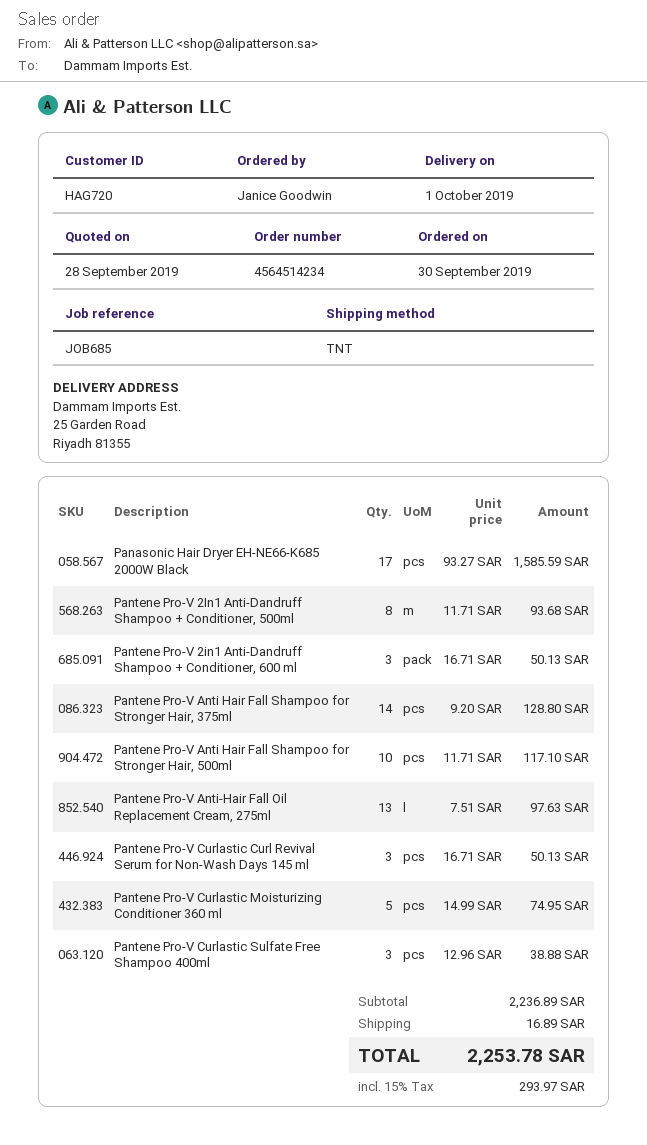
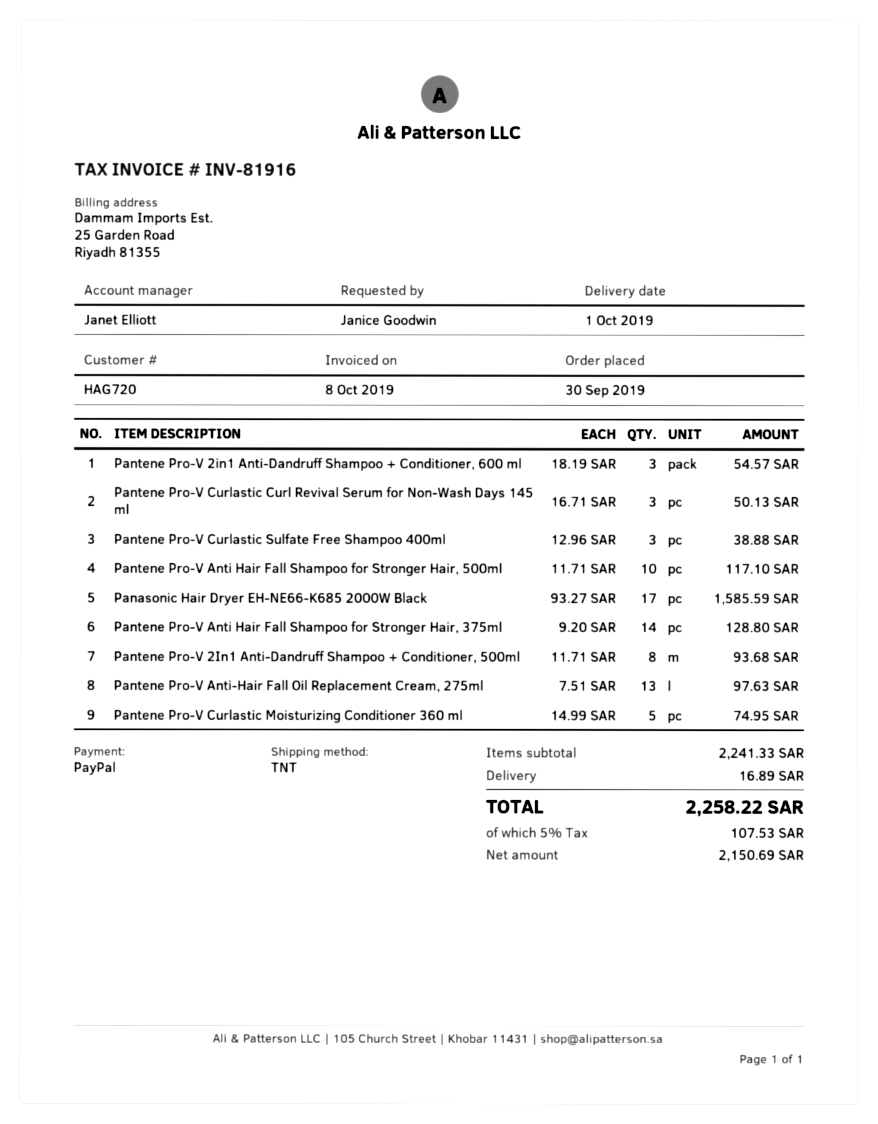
Pantene Pro-V 2in1 Anti-Dandruff Shampoo + Conditioner, 600 ml: 3 x 16.71 = 50.13 -> 3 x 18.19 = 54.57
subtotal: 2236.89 -> 2241.33
tax: 15% = 293.97 -> 5% = 107.53
total: 2253.78 -> 2258.22

